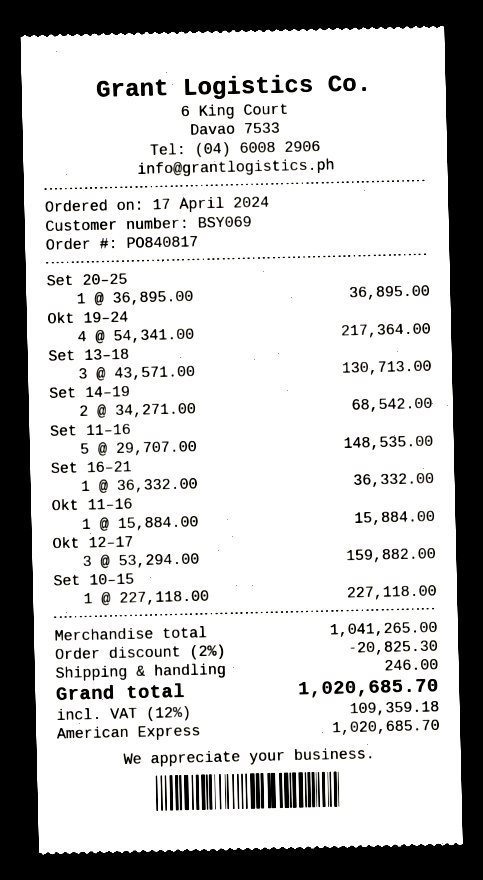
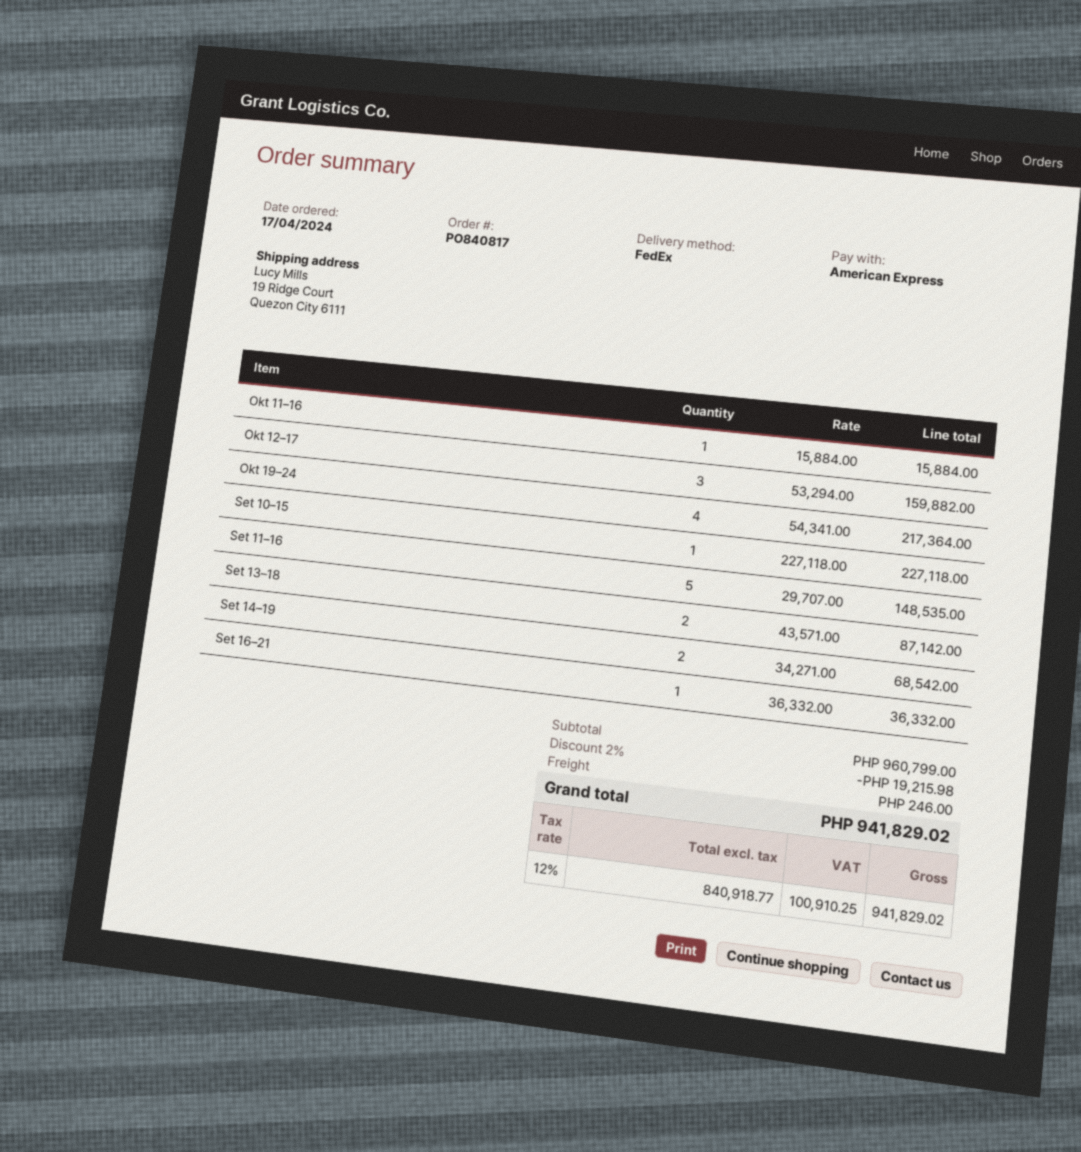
Set 20–25: 1 x 36895.00 = 36895.00 -> none
Set 13–18: 3 x 43571.00 = 130713.00 -> 2 x 43571.00 = 87142.00
subtotal: 1041265.00 -> 960799.00
discount: 2% = 20825.30 -> 2% = 19215.98
tax: 12% = 109359.18 -> 12% = 100910.25
total: 1020685.70 -> 941829.02

